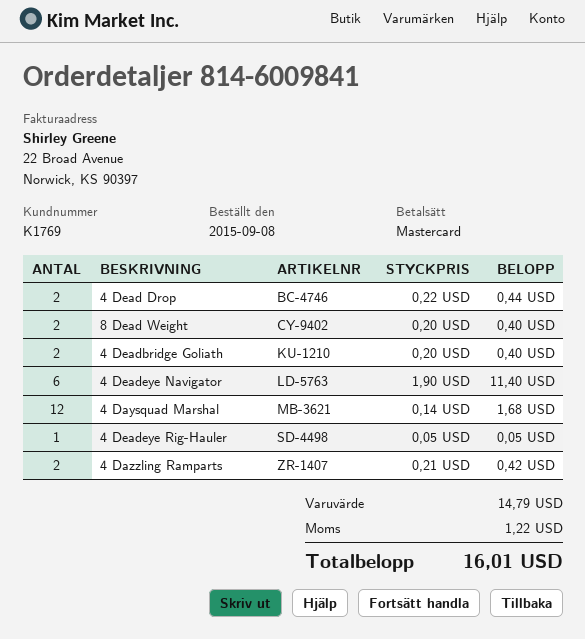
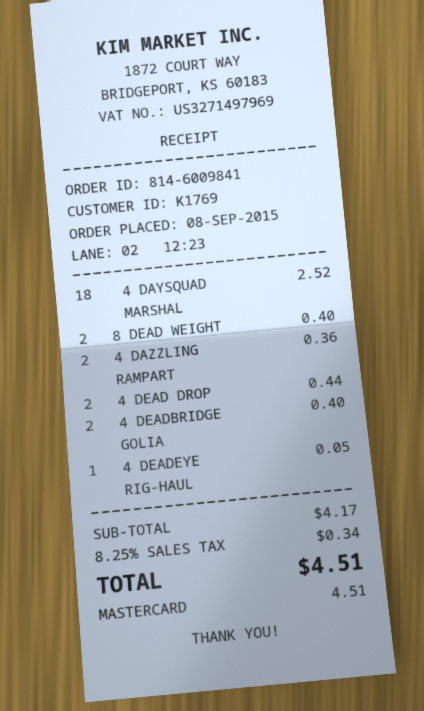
4 Deadeye Navigator: 6 for 11.40 -> none
4 Daysquad Marshal: 12 for 1.68 -> 18 for 2.52
4 Dazzling Ramparts: 2 for 0.42 -> 2 for 0.36
subtotal: 14.79 -> 4.17
tax: 1.22 -> 0.34
total: 16.01 -> 4.51

